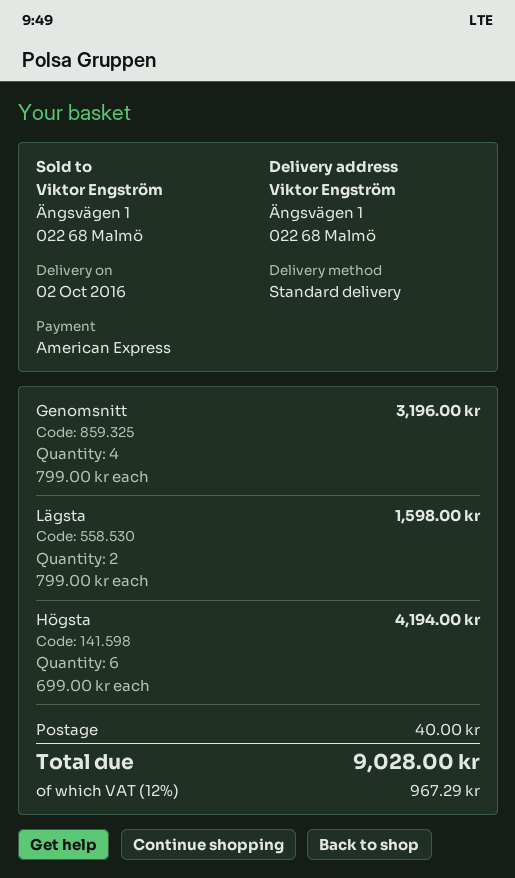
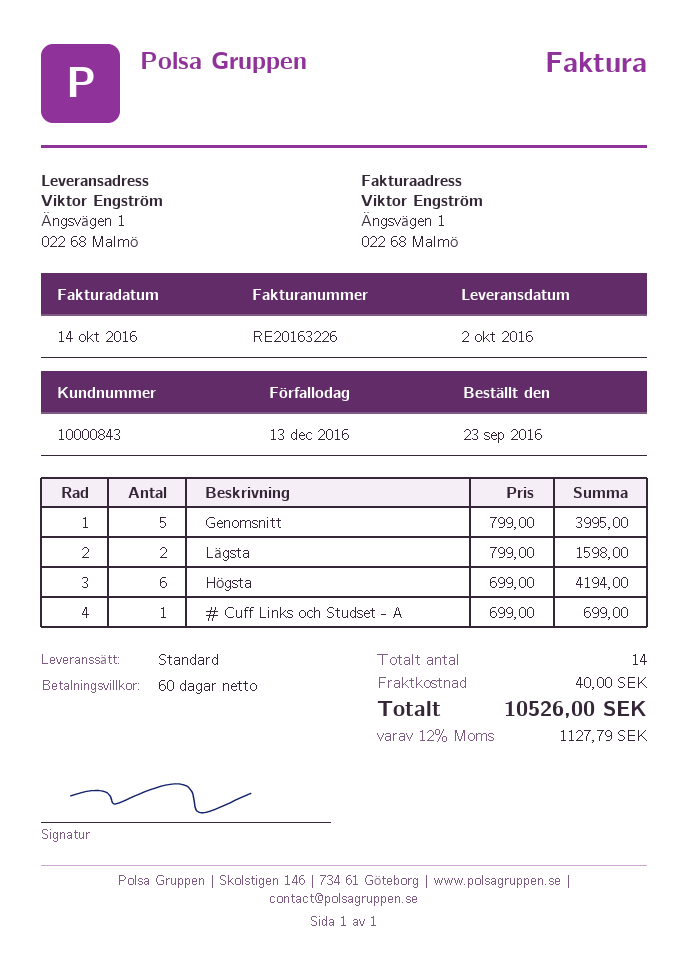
Genomsnitt: 4 x 799.00 = 3196.00 -> 5 x 799.00 = 3995.00
# Cuff Links och Studset - A: none -> 1 x 699.00 = 699.00
tax: 12% = 967.29 -> 12% = 1127.79
total: 9028.00 -> 10526.00

